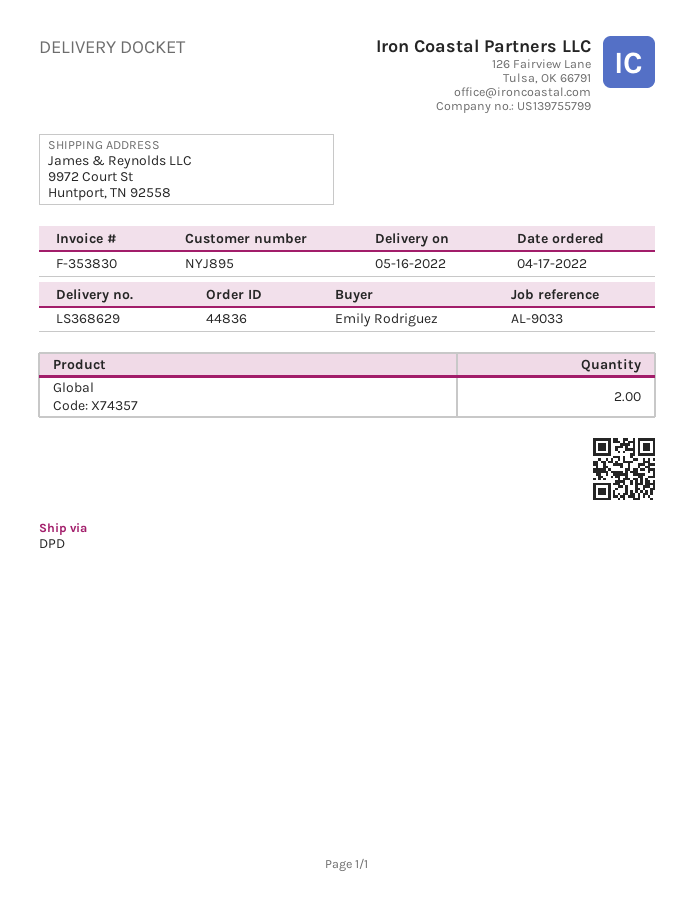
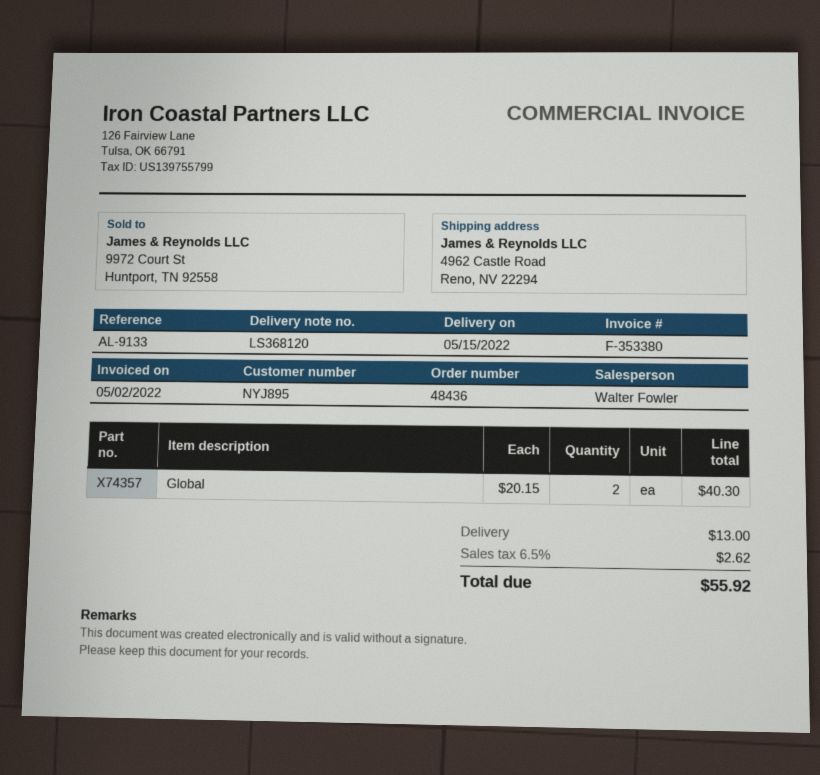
order number: 44836 -> 48436
delivery note number: LS368629 -> LS368120
delivery date: 2022-05-16 -> 2022-05-15
invoice number: F-353830 -> F-353380
reference: AL-9033 -> AL-9133
ship to: 9972 Court St, Huntport, TN 92558 -> 4962 Castle Road, Reno, NV 22294

